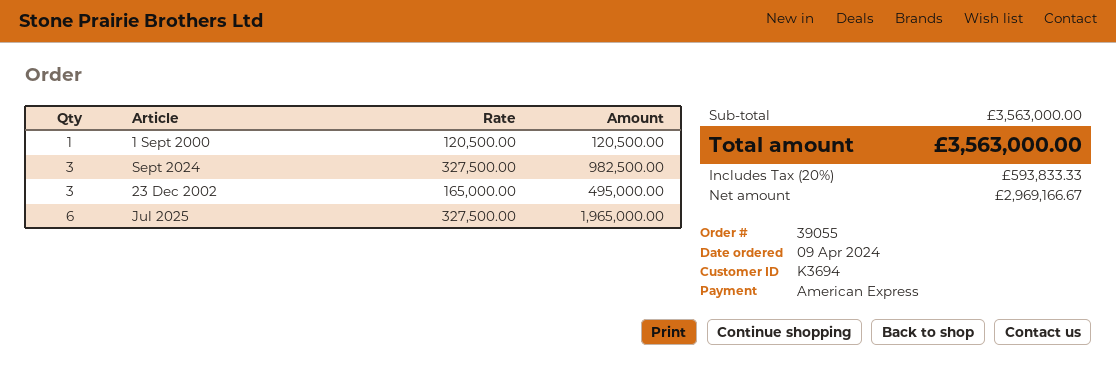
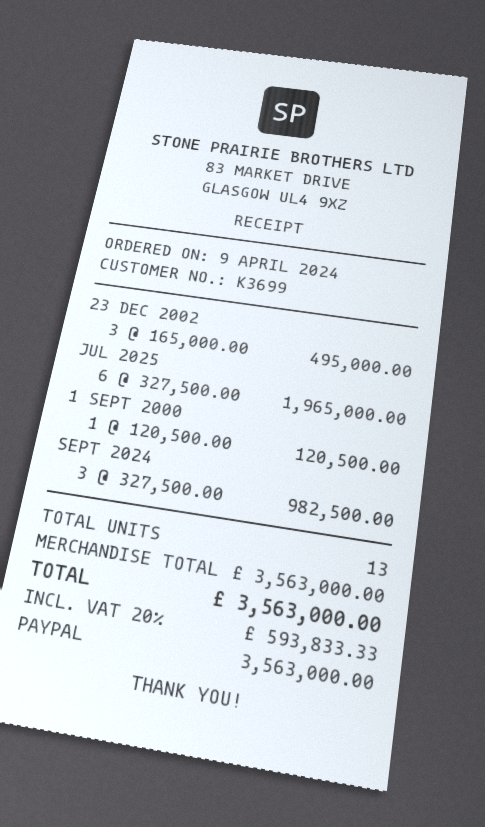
customer number: K3694 -> K3699
payment method: American Express -> PayPal

